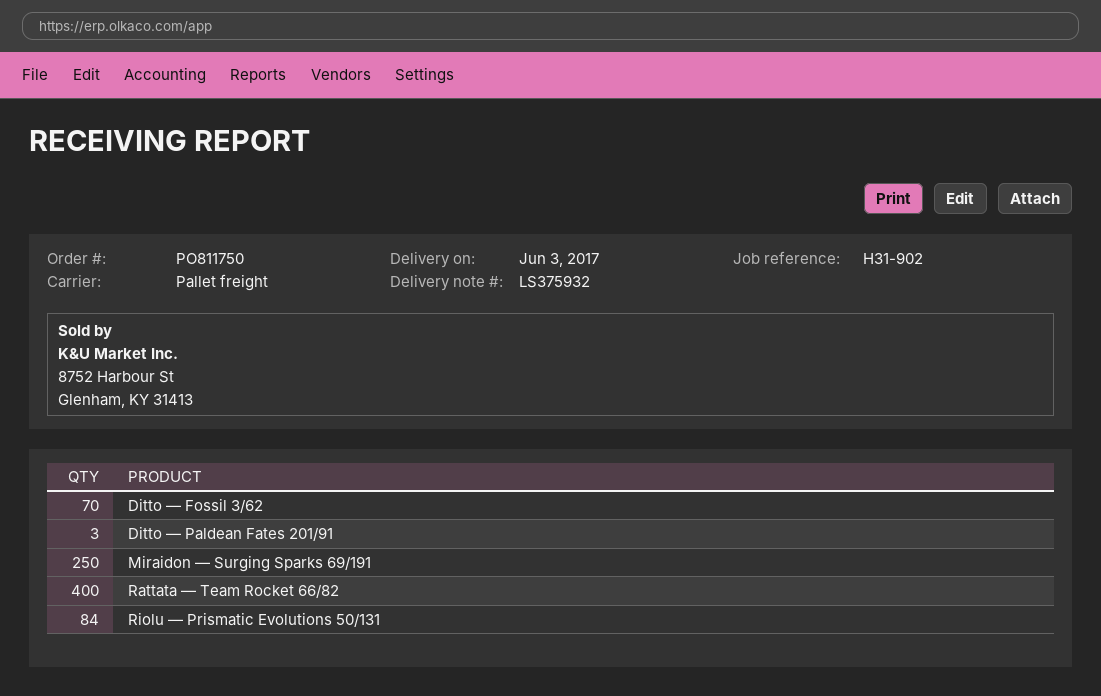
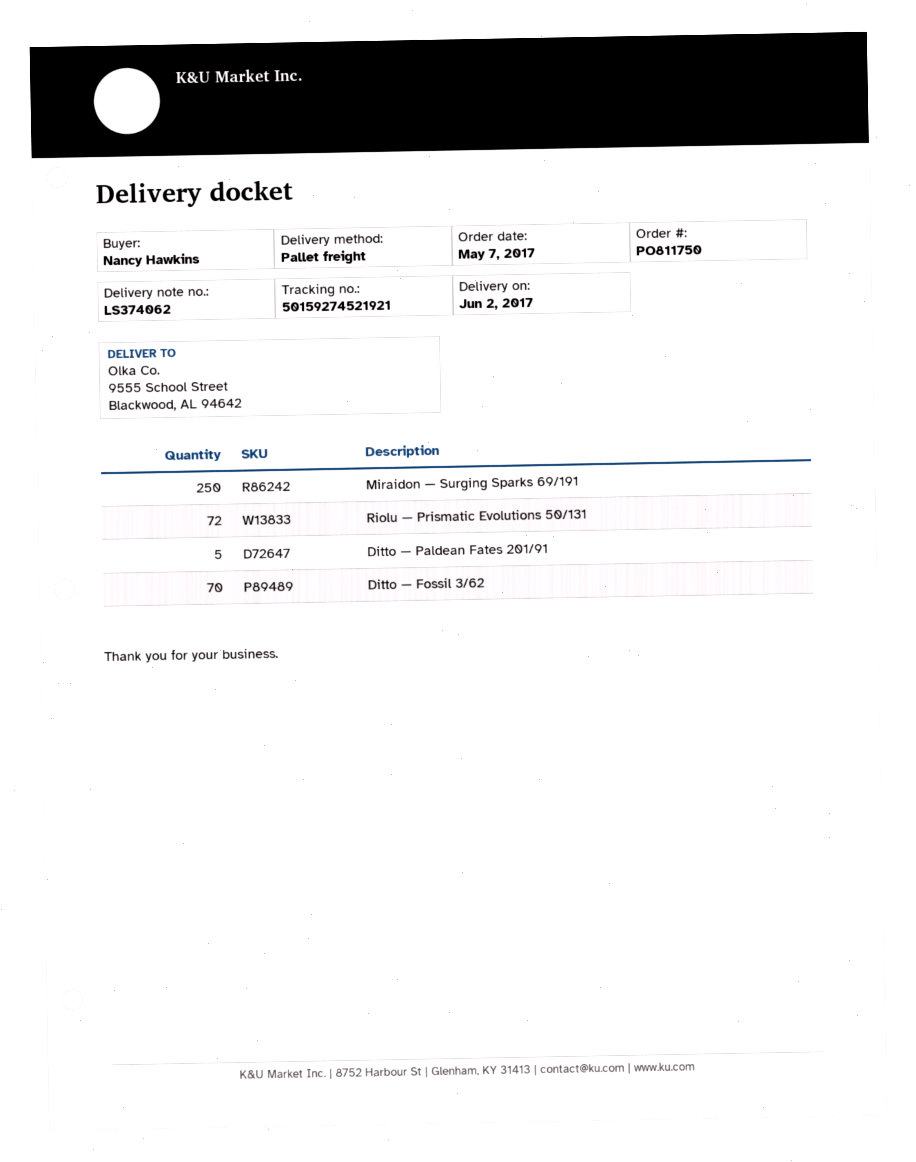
delivery note number: LS375932 -> LS374062
delivery date: 2017-06-03 -> 2017-06-02
Ditto — Paldean Fates 201/91: 3 -> 5
Rattata — Team Rocket 66/82: 400 -> none
Riolu — Prismatic Evolutions 50/131: 84 -> 72

